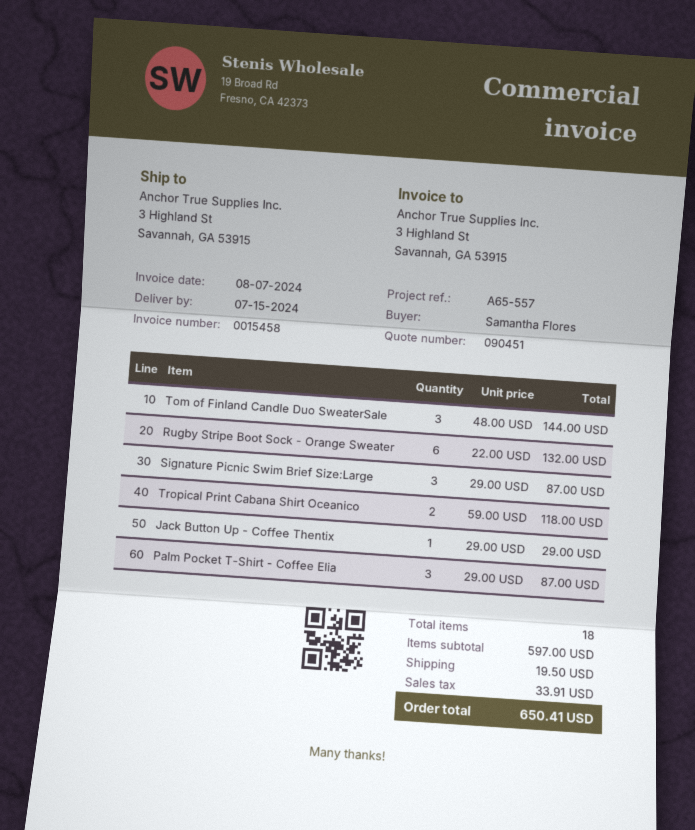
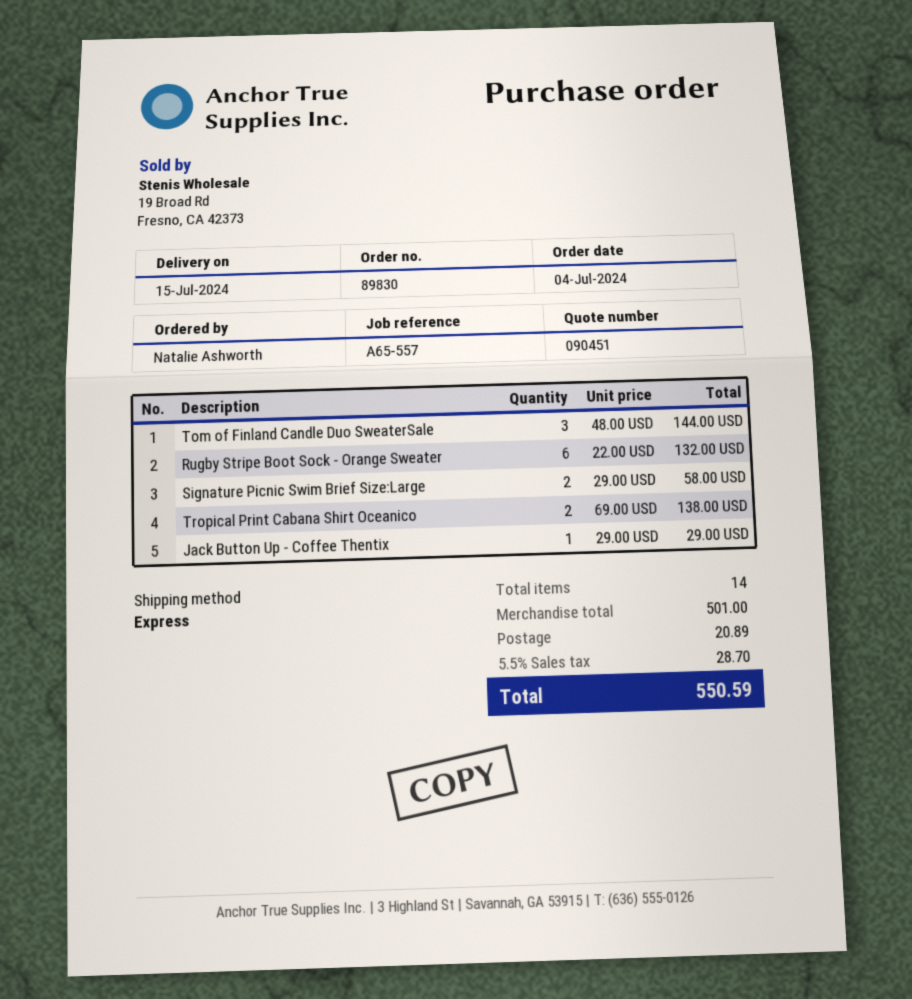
ordered by: Samantha Flores -> Natalie Ashworth
Signature Picnic Swim Brief Size:Large: 3 x 29.00 = 87.00 -> 2 x 29.00 = 58.00
Tropical Print Cabana Shirt Oceanico: 2 x 59.00 = 118.00 -> 2 x 69.00 = 138.00
Palm Pocket T-Shirt - Coffee Elia: 3 x 29.00 = 87.00 -> none
total quantity: 18 -> 14
subtotal: 597.00 -> 501.00
shipping: 19.50 -> 20.89
tax: 33.91 -> 28.70
total: 650.41 -> 550.59

